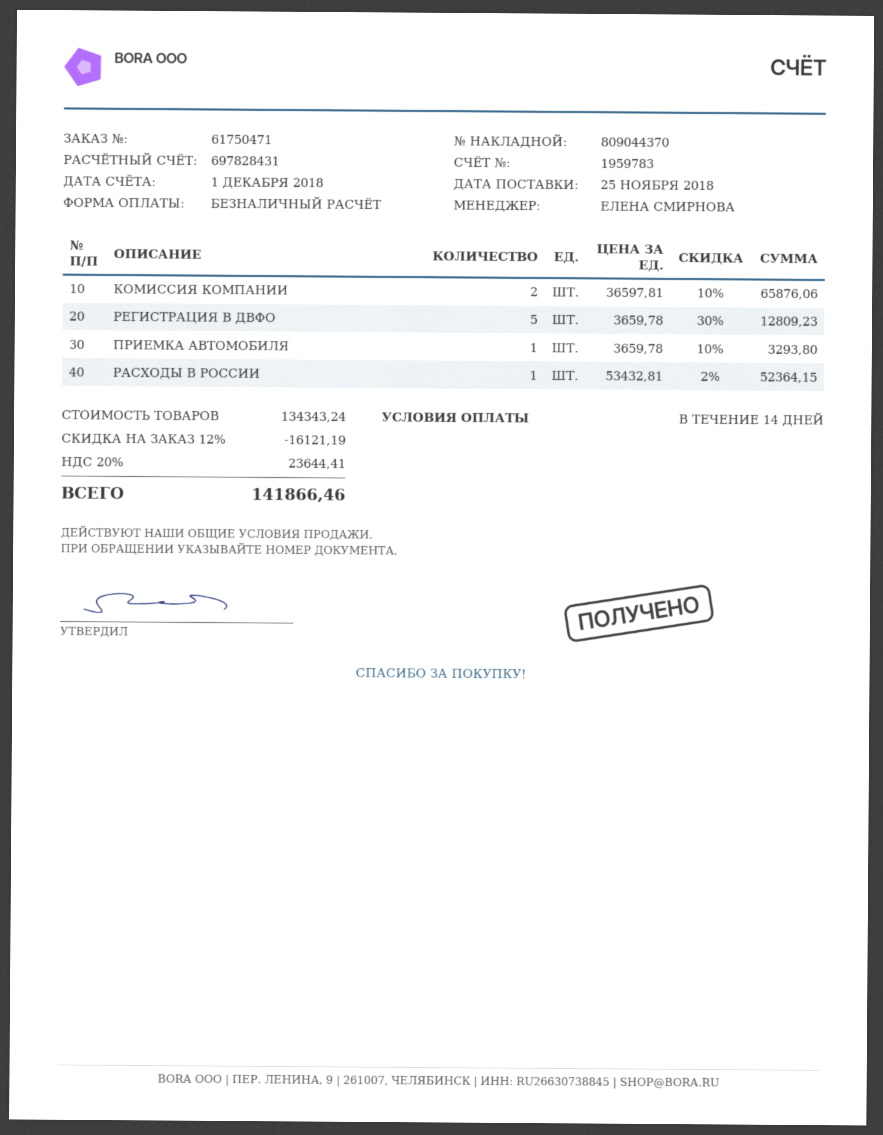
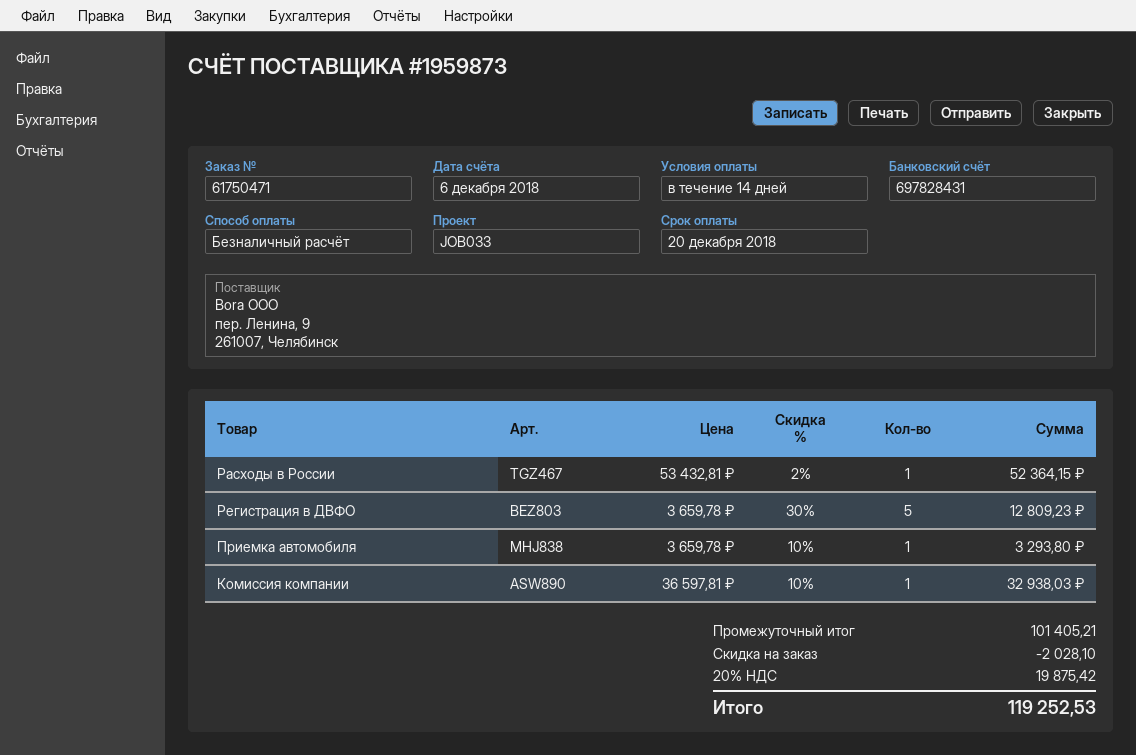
invoice number: 1959783 -> 1959873
invoice date: 2018-12-01 -> 2018-12-06
КОМИССИЯ КОМПАНИИ: 2 x 36597.81 - 10% = 65876.06 -> 1 x 36597.81 - 10% = 32938.03
subtotal: 134343.24 -> 101405.21
discount: 16121.19 -> 2028.10
tax: 20% = 23644.41 -> 20% = 19875.42
total: 141866.46 -> 119252.53

